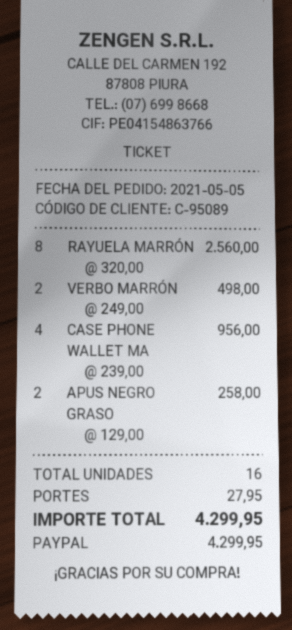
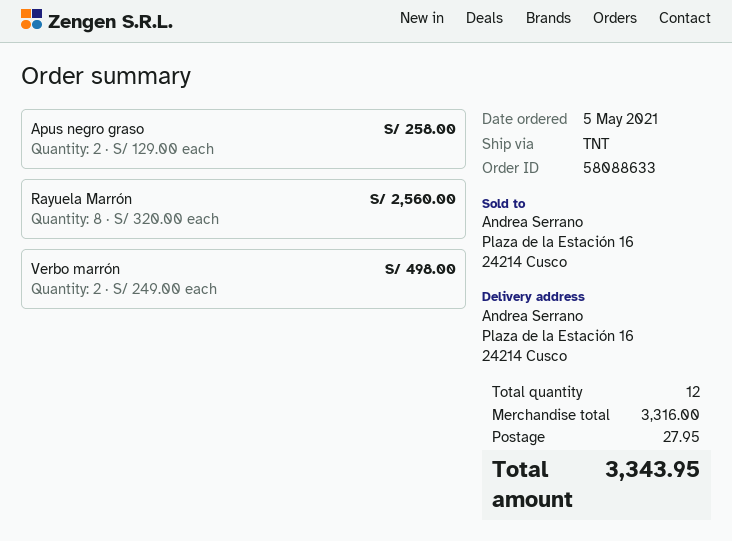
CASE PHONE WALLET MA: 4 x 239.00 = 956.00 -> none
total quantity: 16 -> 12
total: 4299.95 -> 3343.95

